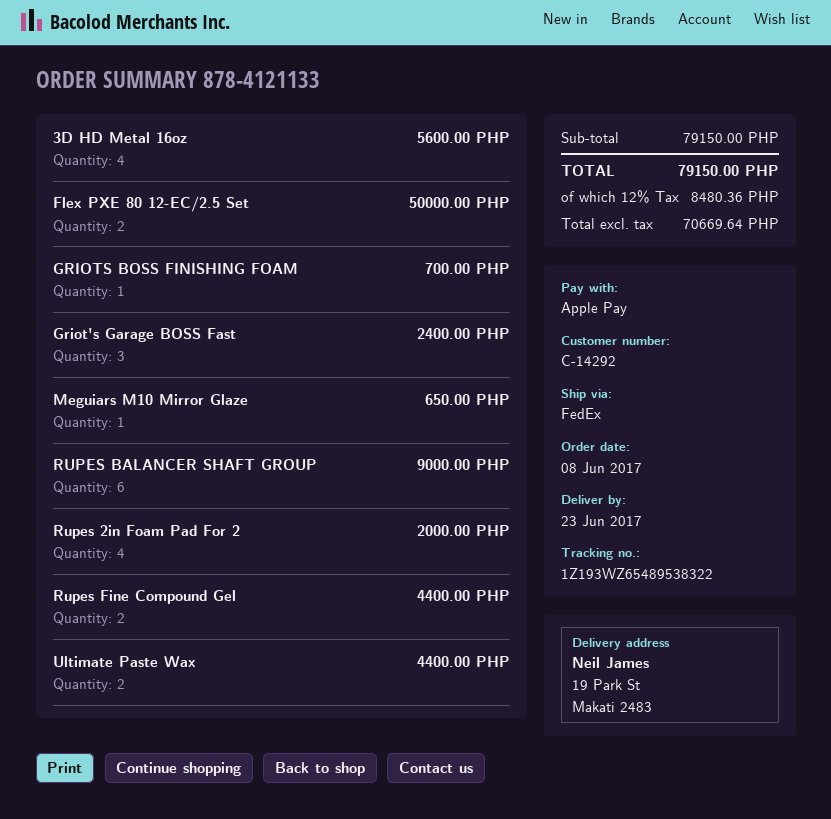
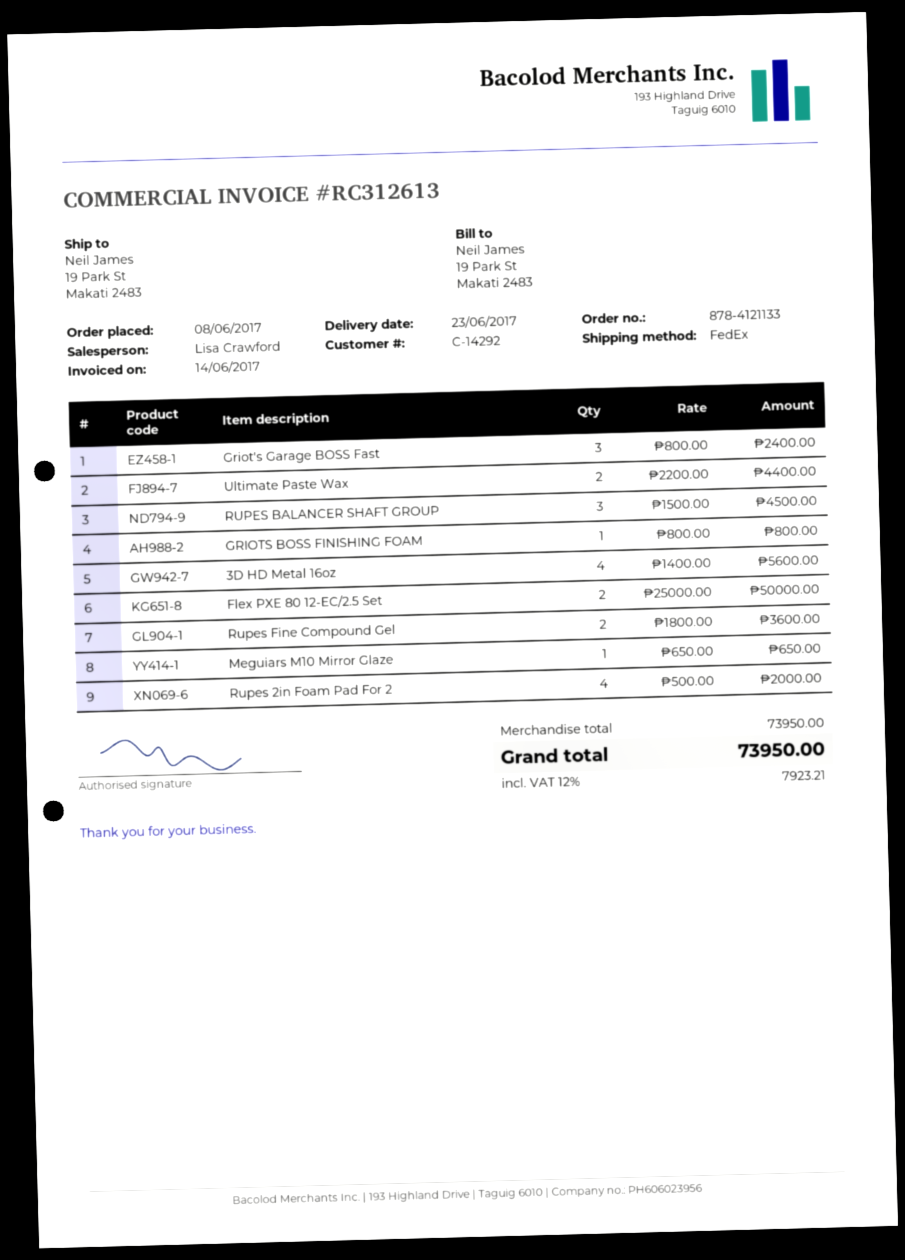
GRIOTS BOSS FINISHING FOAM: 1 for 700.00 -> 1 for 800.00
RUPES BALANCER SHAFT GROUP: 6 for 9000.00 -> 3 for 4500.00
Rupes Fine Compound Gel: 2 for 4400.00 -> 2 for 3600.00
subtotal: 79150.00 -> 73950.00
tax: 12% = 8480.36 -> 12% = 7923.21
total: 79150.00 -> 73950.00

